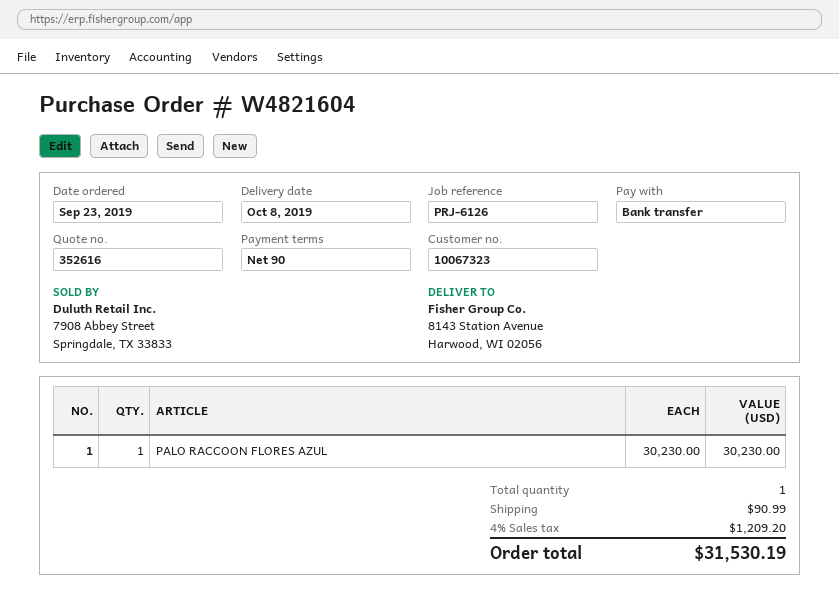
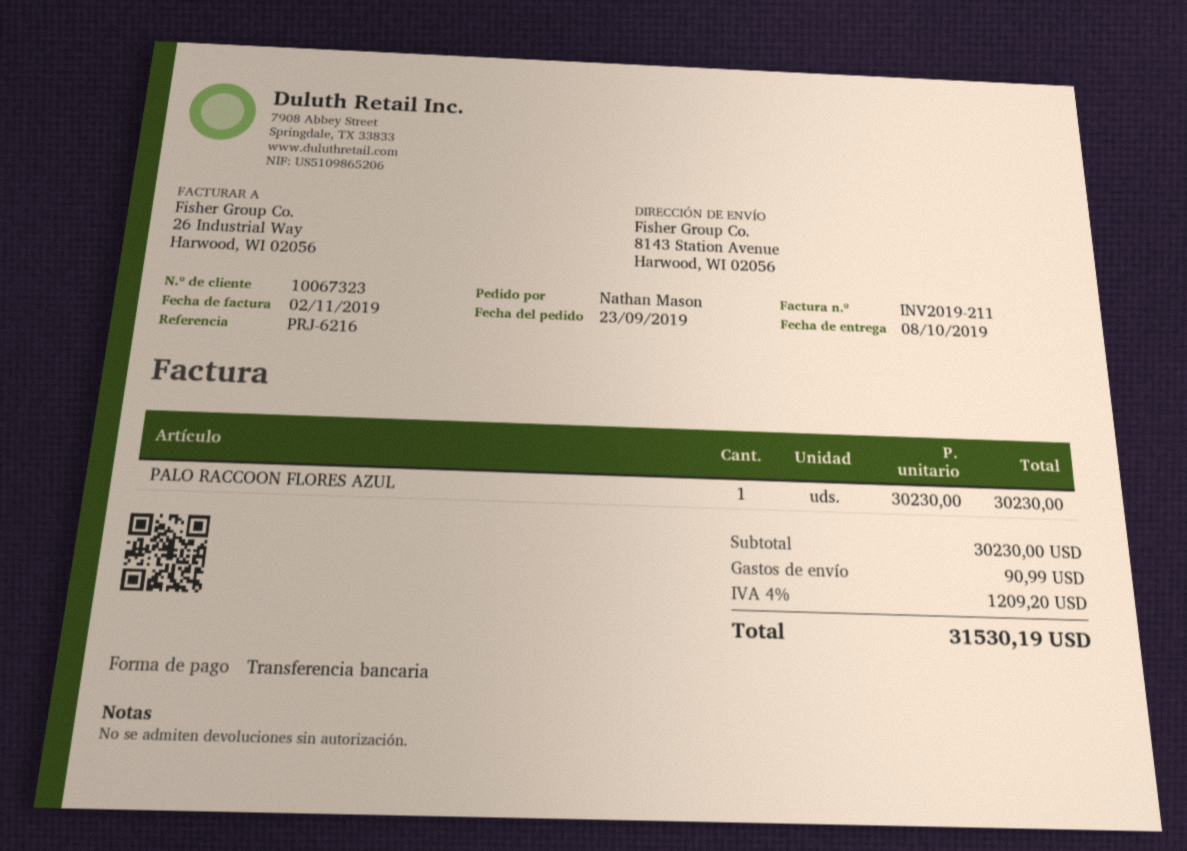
reference: PRJ-6126 -> PRJ-6216

